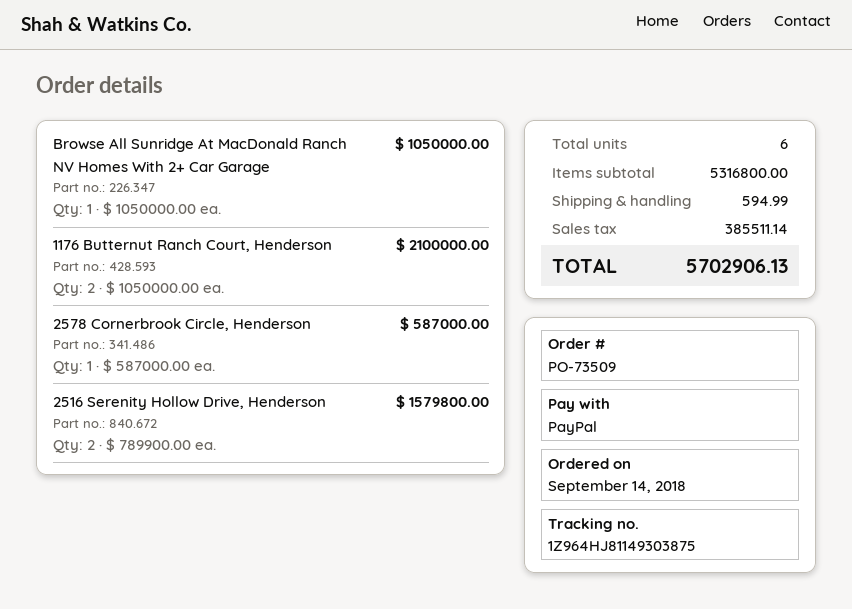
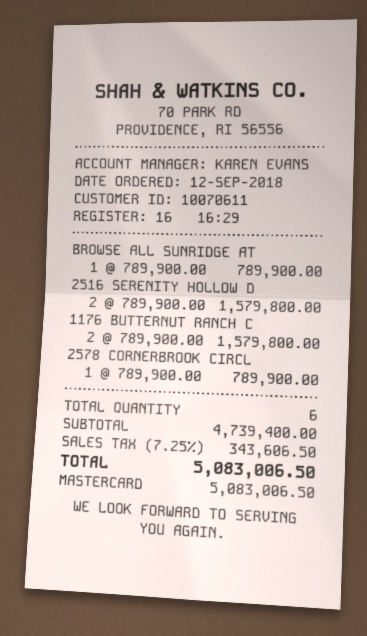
order date: 2018-09-14 -> 2018-09-12
payment method: PayPal -> Mastercard
Browse All Sunridge At MacDonald Ranch NV Homes With 2+ Car Garage: 1 x 1050000.00 = 1050000.00 -> 1 x 789900.00 = 789900.00
1176 Butternut Ranch Court, Henderson: 2 x 1050000.00 = 2100000.00 -> 2 x 789900.00 = 1579800.00
2578 Cornerbrook Circle, Henderson: 1 x 587000.00 = 587000.00 -> 1 x 789900.00 = 789900.00
subtotal: 5316800.00 -> 4739400.00
shipping: 594.99 -> none
tax: 385511.14 -> 343606.50
total: 5702906.13 -> 5083006.50

